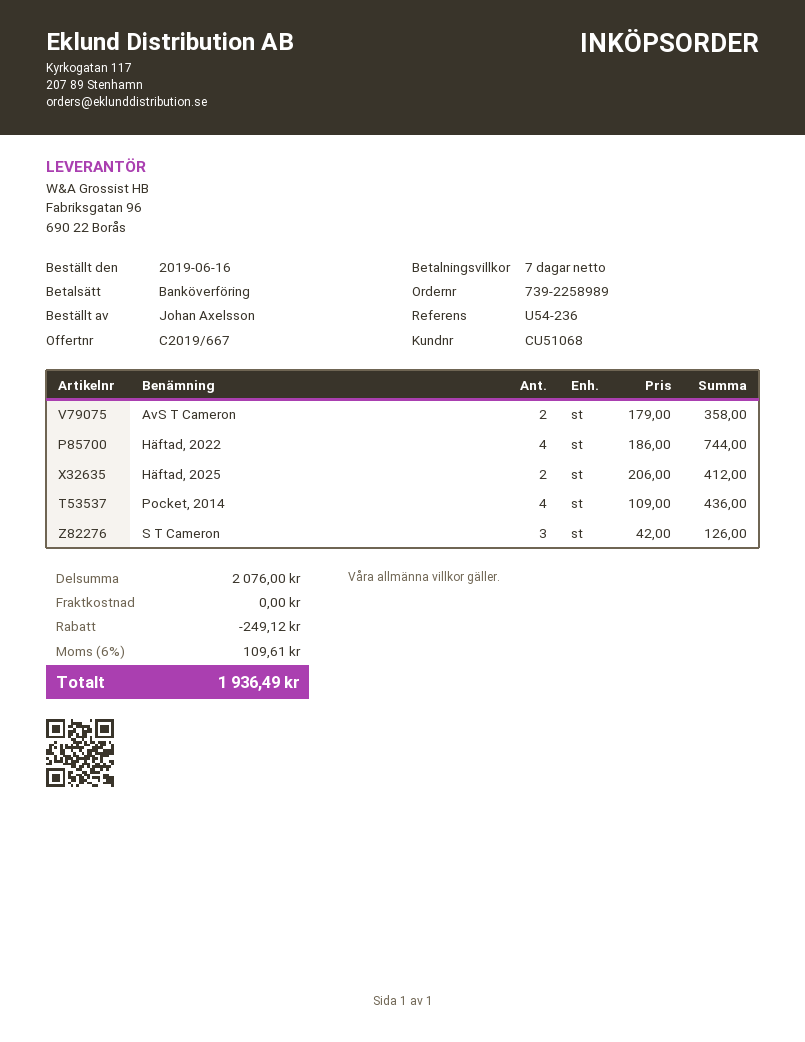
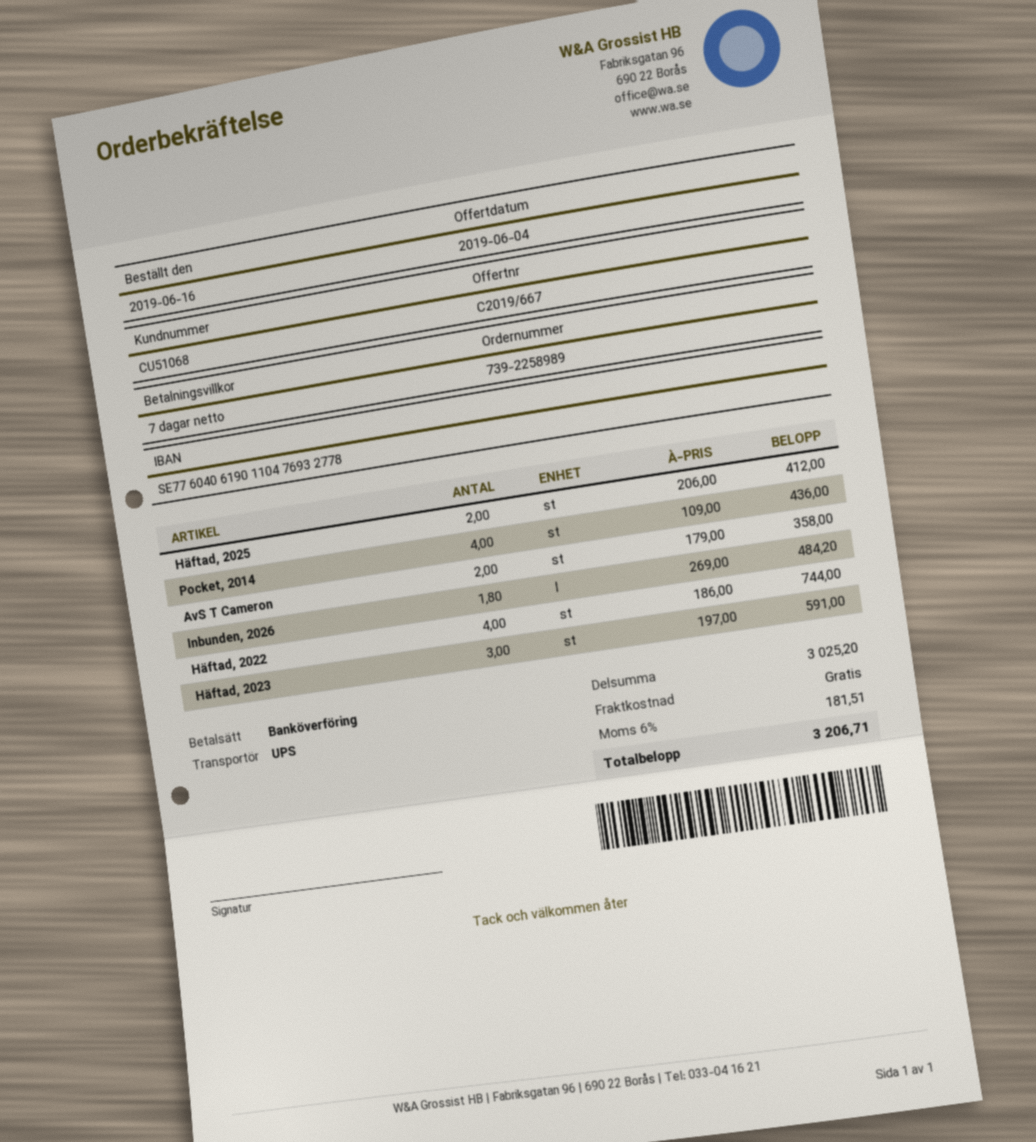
S T Cameron: 3 x 42.00 = 126.00 -> none
Inbunden, 2026: none -> 1.8 x 269.00 = 484.20
Häftad, 2023: none -> 3 x 197.00 = 591.00
subtotal: 2076.00 -> 3025.20
discount: 249.12 -> none
tax: 6% = 109.61 -> 6% = 181.51
total: 1936.49 -> 3206.71

